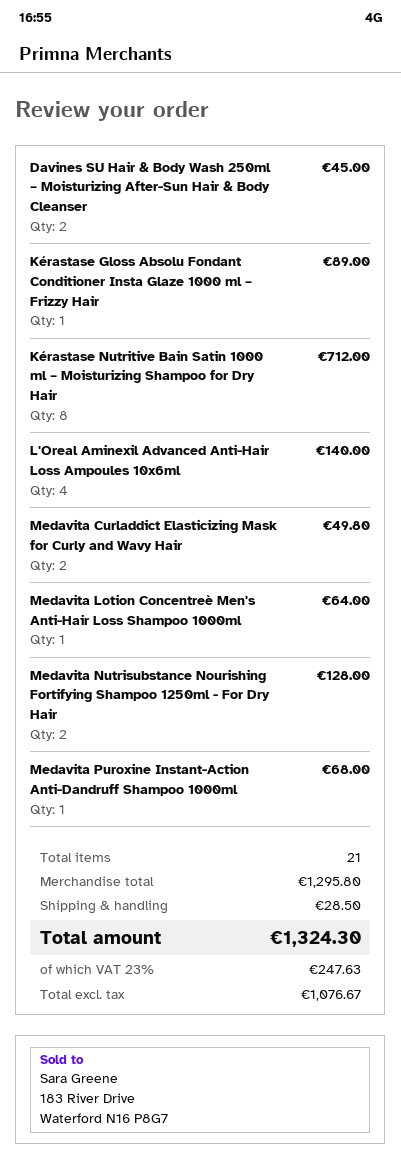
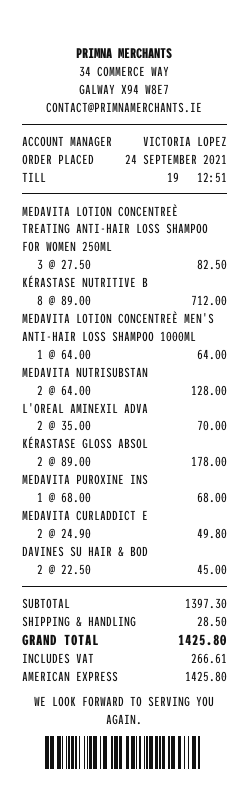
Kérastase Gloss Absolu Fondant Conditioner Insta Glaze 1000 ml – Frizzy Hair: 1 for 89.00 -> 2 for 178.00
L'Oreal Aminexil Advanced Anti-Hair Loss Ampoules 10x6ml: 4 for 140.00 -> 2 for 70.00
MEDAVITA LOTION CONCENTREÈ TREATING ANTI-HAIR LOSS SHAMPOO FOR WOMEN 250ML: none -> 3 for 82.50
subtotal: 1295.80 -> 1397.30
tax: 247.63 -> 266.61
total: 1324.30 -> 1425.80

